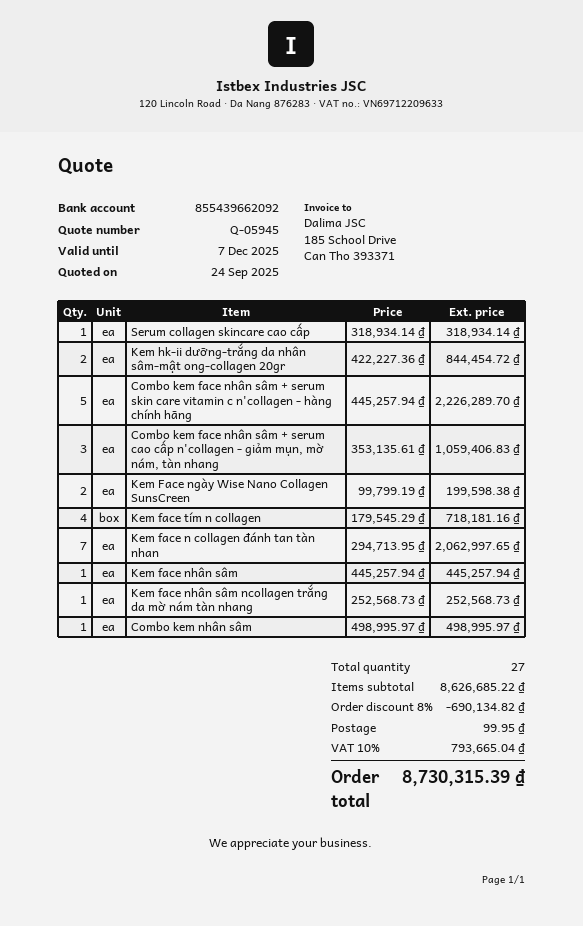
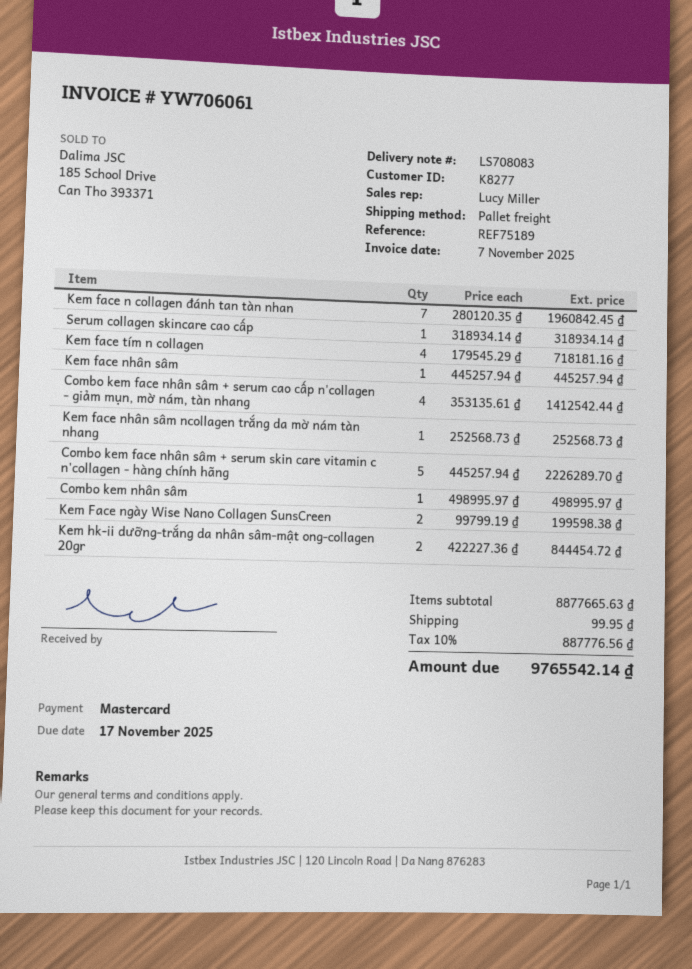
Combo kem face nhân sâm + serum cao cấp n'collagen - giảm mụn, mờ nám, tàn nhang: 3 x 353135.61 = 1059406.83 -> 4 x 353135.61 = 1412542.44
Kem face n collagen đánh tan tàn nhan: 7 x 294713.95 = 2062997.65 -> 7 x 280120.35 = 1960842.45
subtotal: 8626685.22 -> 8877665.63
discount: 8% = 690134.82 -> none
tax: 10% = 793665.04 -> 10% = 887776.56
total: 8730315.39 -> 9765542.14

